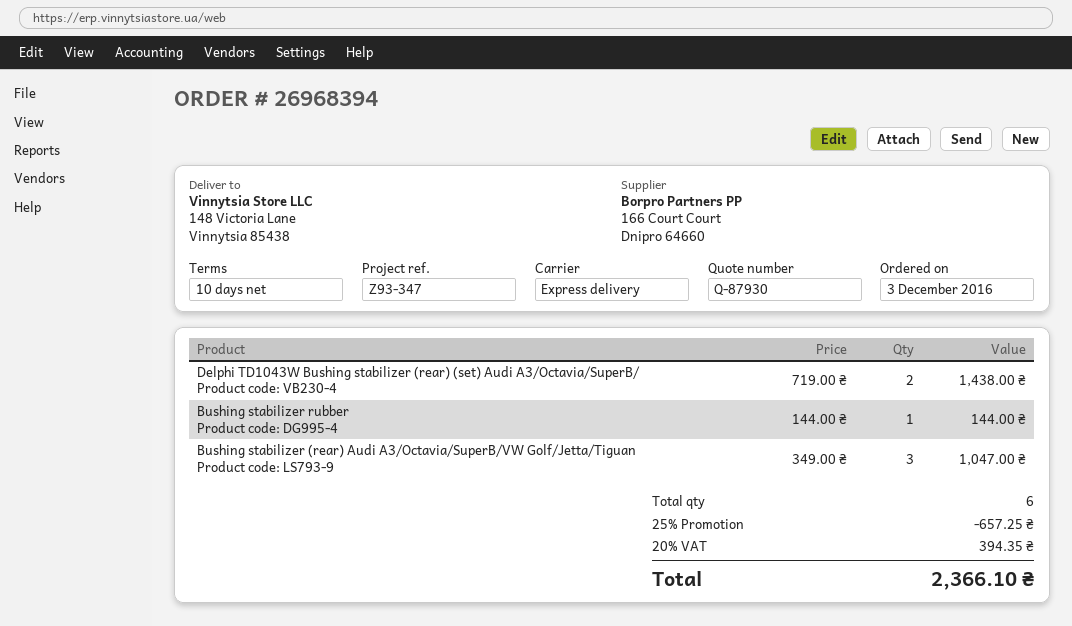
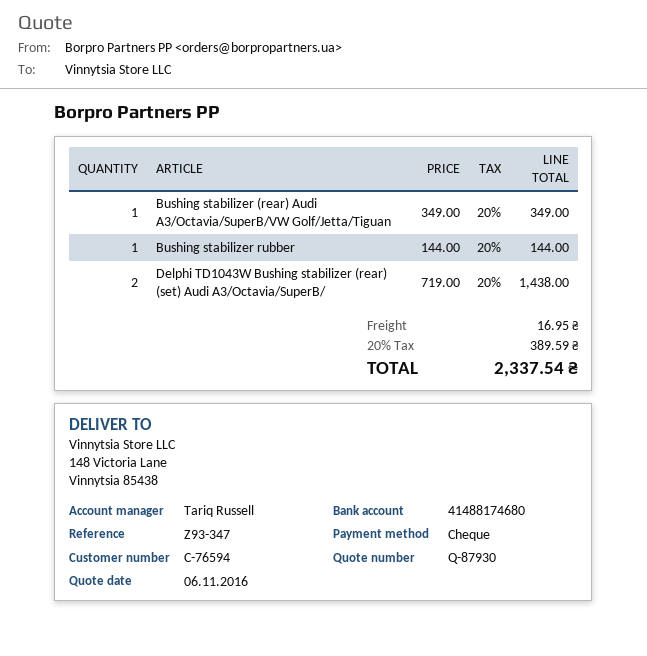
Bushing stabilizer (rear) Audi A3/Octavia/SuperB/VW Golf/Jetta/Tiguan: 3 x 349.00 = 1047.00 -> 1 x 349.00 = 349.00
discount: 25% = 657.25 -> none
shipping: none -> 16.95
tax: 20% = 394.35 -> 20% = 389.59
total: 2366.10 -> 2337.54

